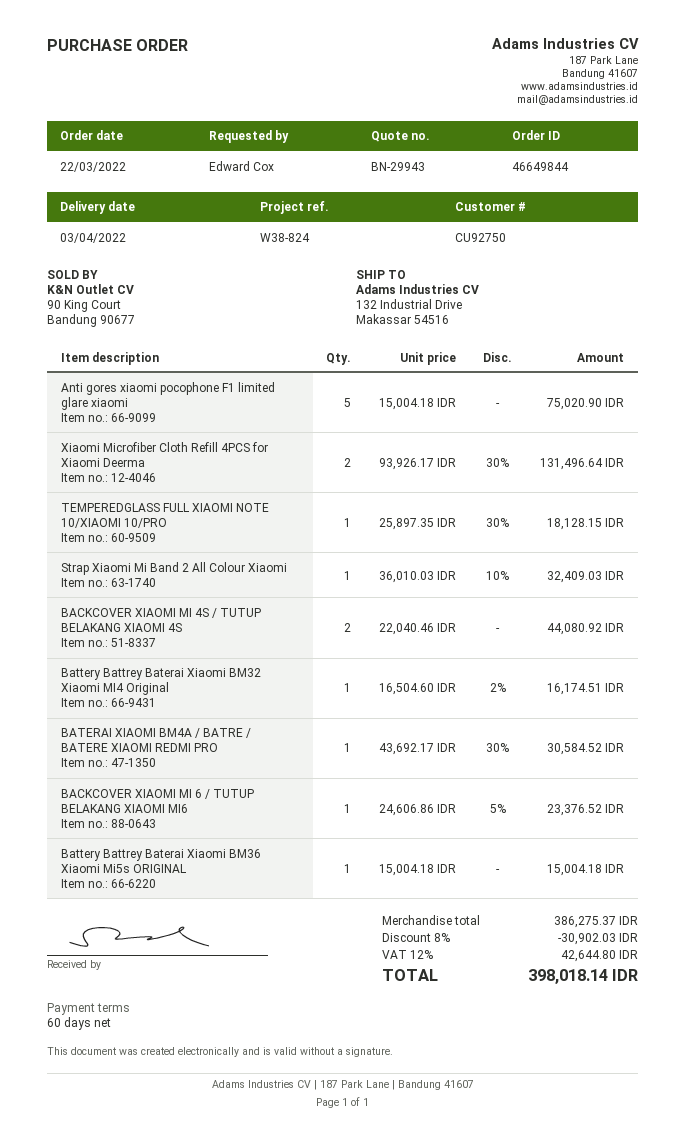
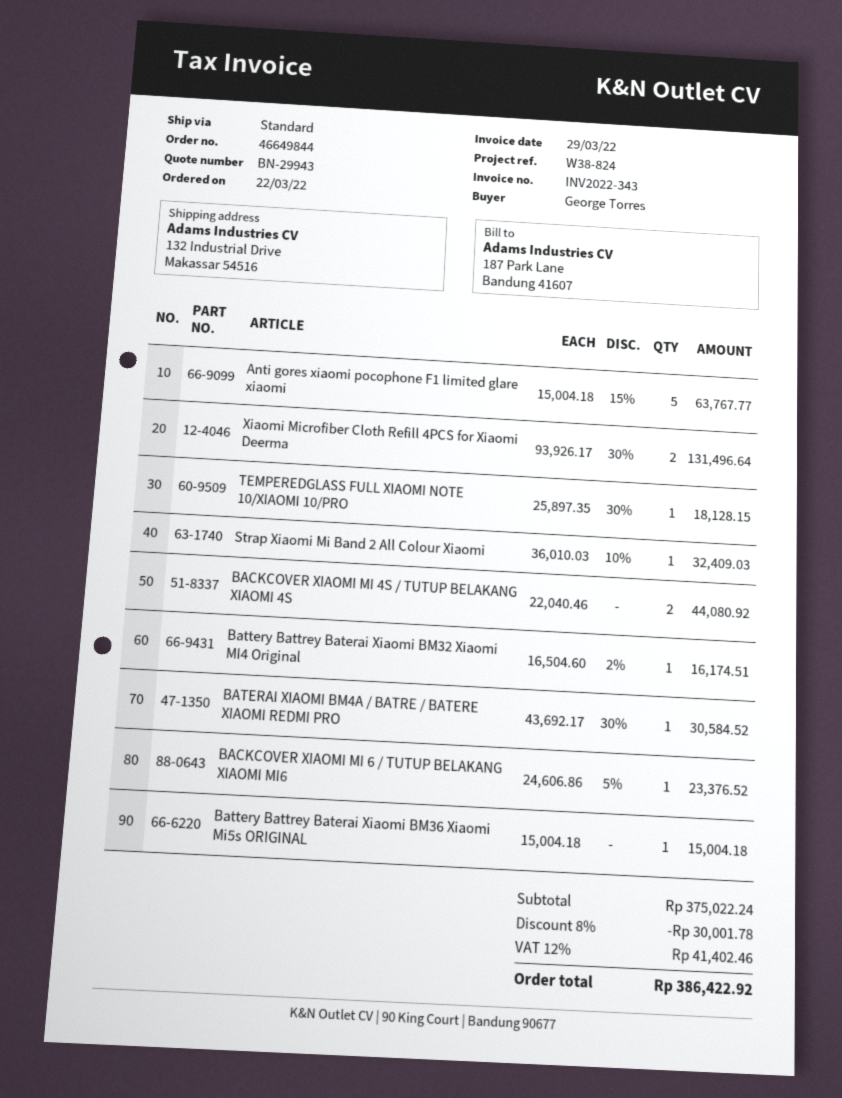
ordered by: Edward Cox -> George Torres
Anti gores xiaomi pocophone F1 limited glare xiaomi: 5 x 15004.18 = 75020.90 -> 5 x 15004.18 - 15% = 63767.77
subtotal: 386275.37 -> 375022.24
discount: 8% = 30902.03 -> 8% = 30001.78
tax: 12% = 42644.80 -> 12% = 41402.46
total: 398018.14 -> 386422.92

